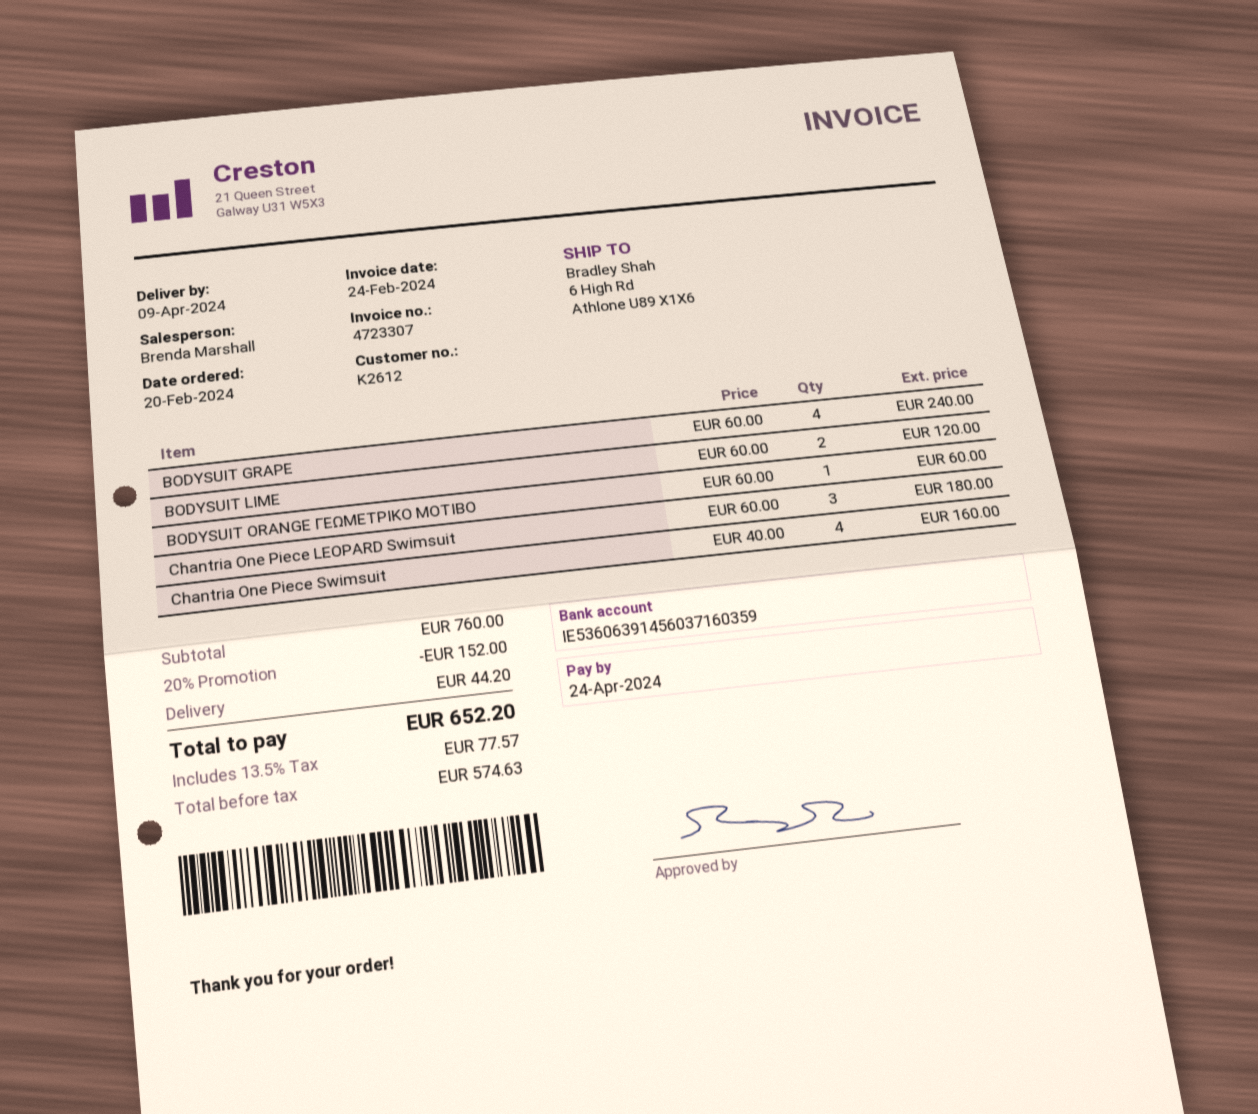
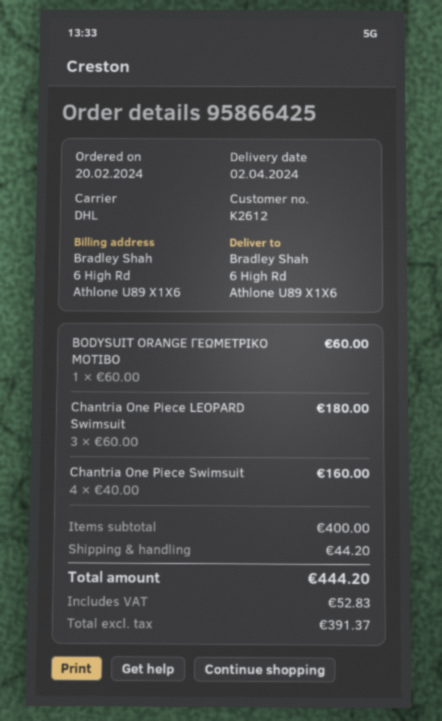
delivery date: 2024-04-09 -> 2024-04-02
BODYSUIT GRAPE: 4 x 60.00 = 240.00 -> none
BODYSUIT LIME: 2 x 60.00 = 120.00 -> none
subtotal: 760.00 -> 400.00
discount: 20% = 152.00 -> none
net: 574.63 -> 391.37
tax: 77.57 -> 52.83
total: 652.20 -> 444.20

